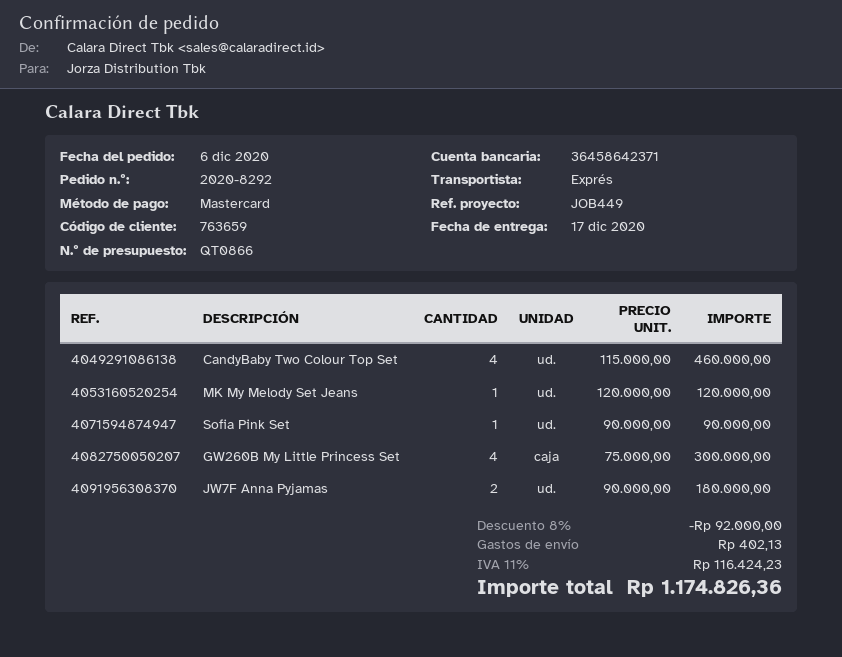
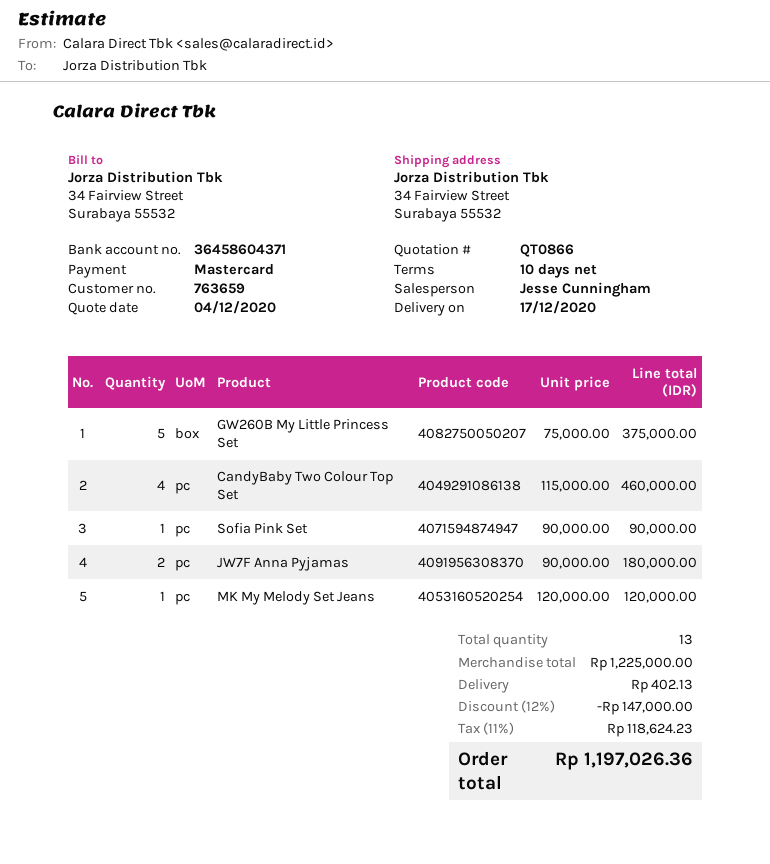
bank account: 36458642371 -> 36458604371
GW260B My Little Princess Set: 4 x 75000.00 = 300000.00 -> 5 x 75000.00 = 375000.00
discount: 8% = 92000.00 -> 12% = 147000.00
tax: 11% = 116424.23 -> 11% = 118624.23
total: 1174826.36 -> 1197026.36

